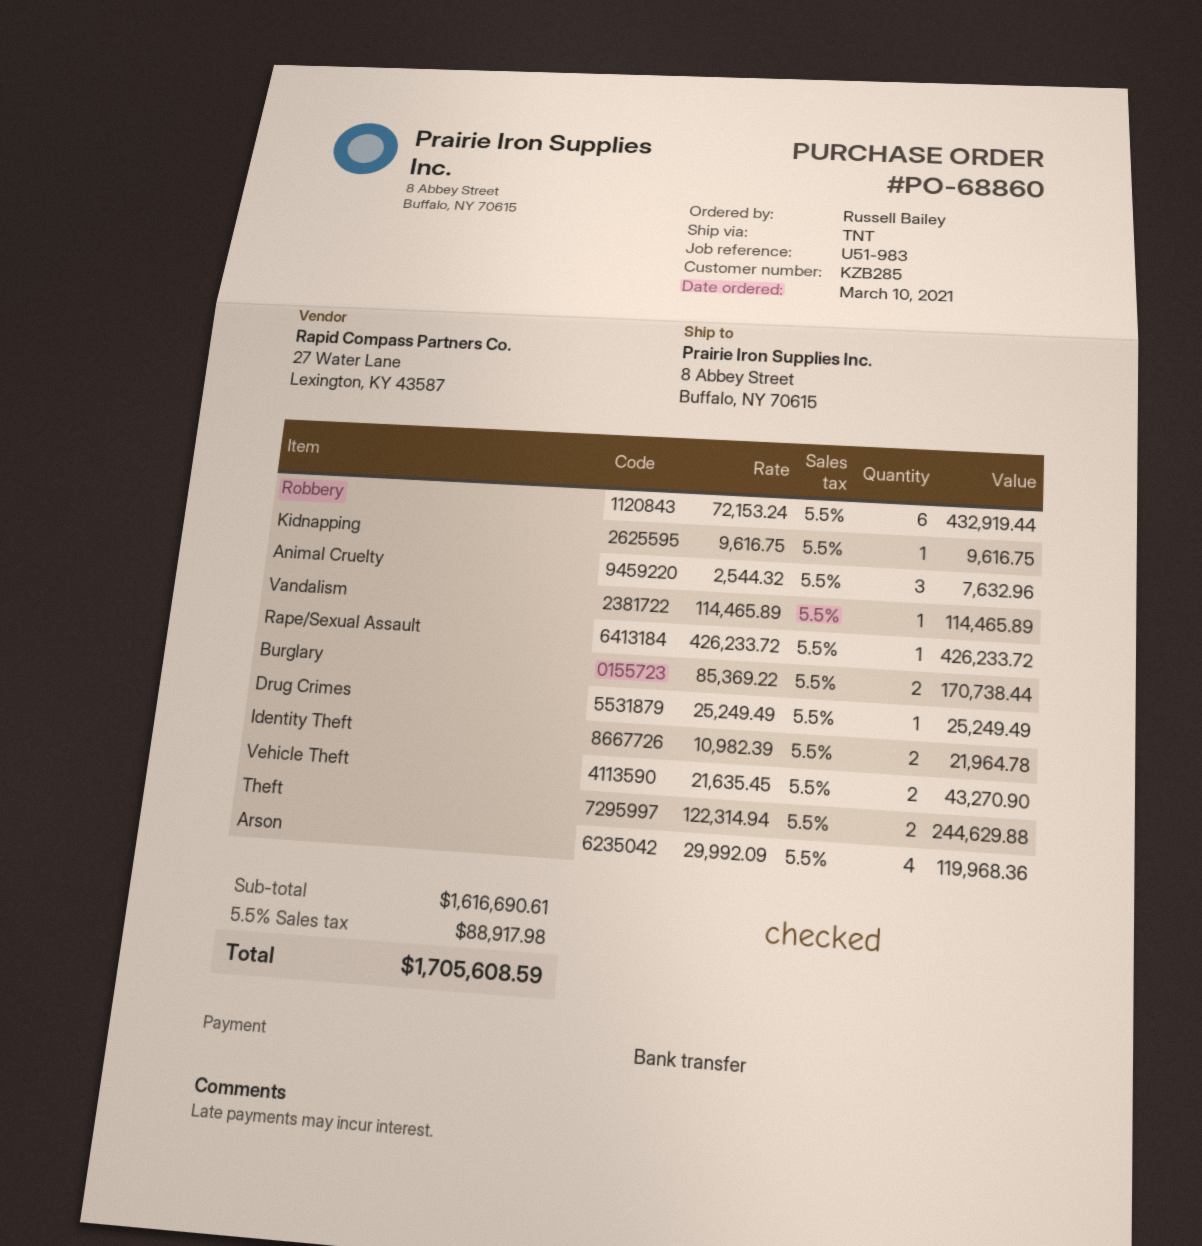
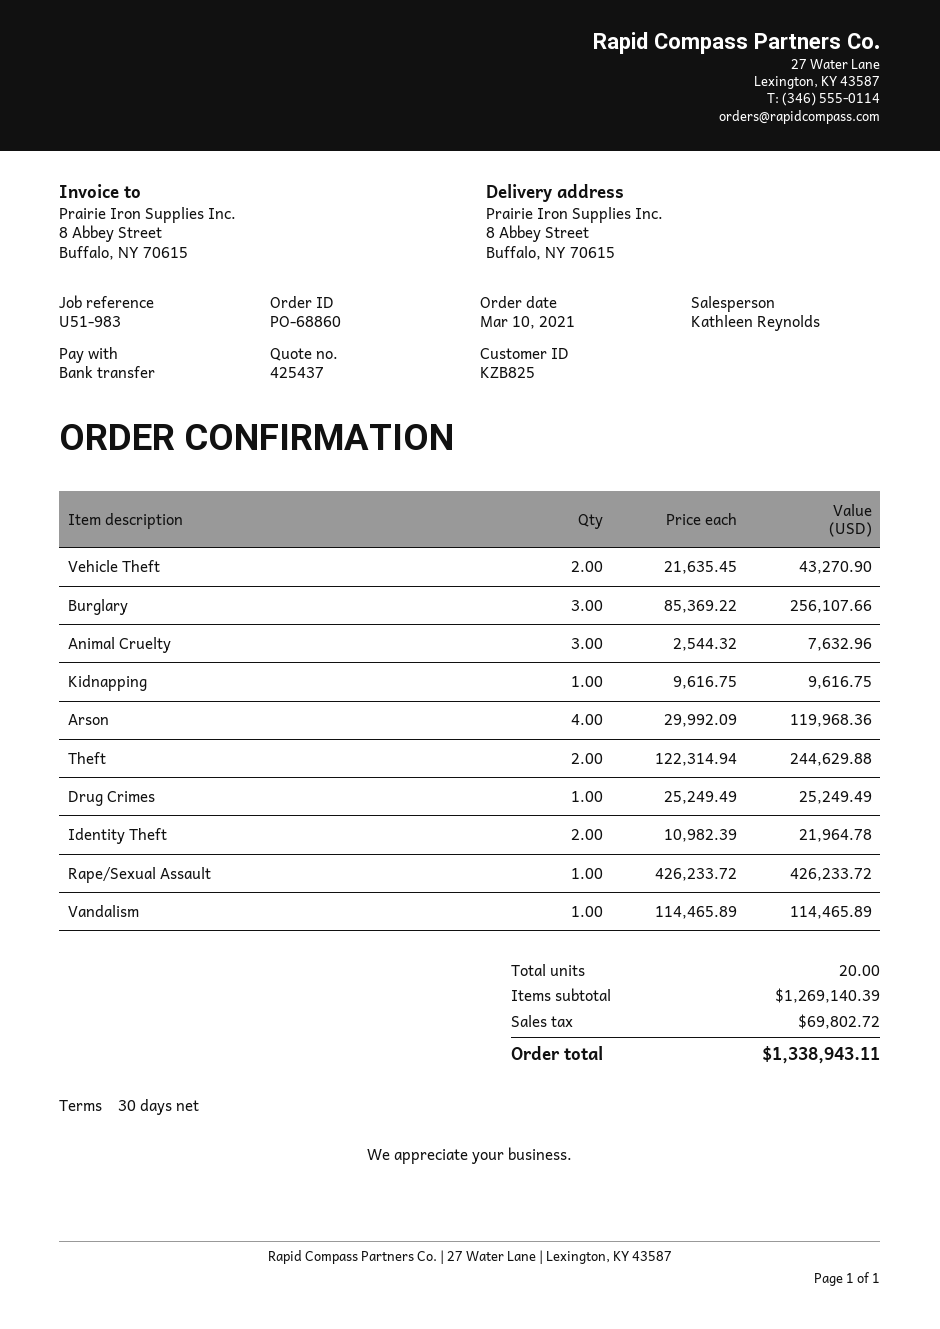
customer number: KZB285 -> KZB825
Robbery: 6 x 72153.24 = 432919.44 -> none
Burglary: 2 x 85369.22 = 170738.44 -> 3 x 85369.22 = 256107.66
subtotal: 1616690.61 -> 1269140.39
tax: 88917.98 -> 69802.72
total: 1705608.59 -> 1338943.11

